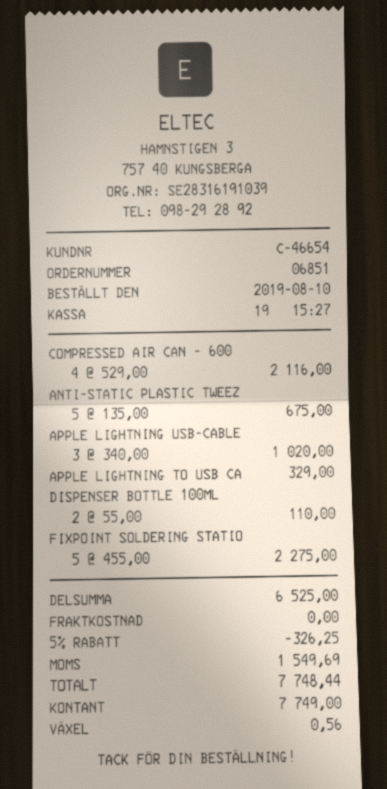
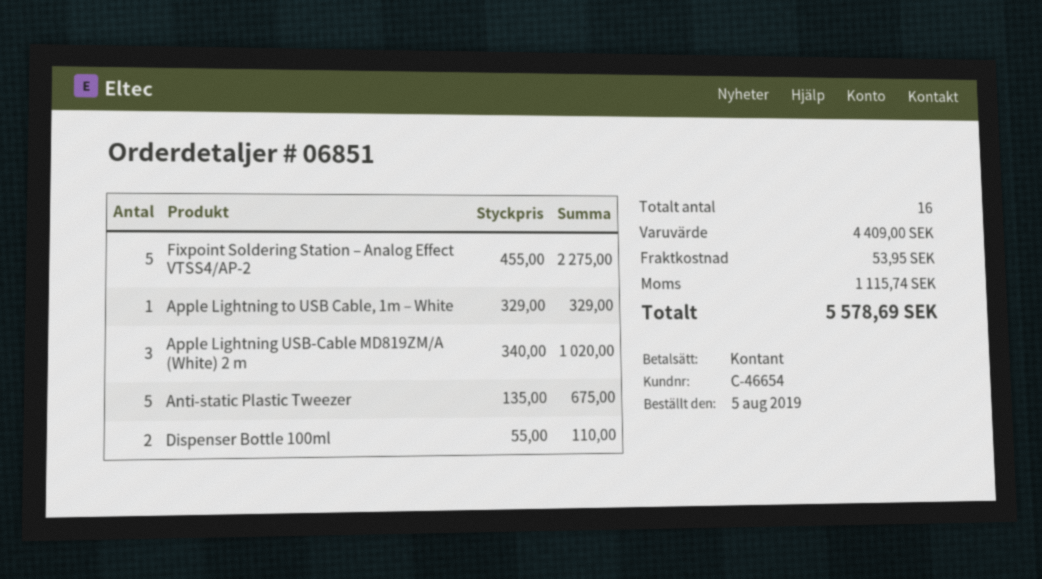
order date: 2019-08-10 -> 2019-08-05
COMPRESSED AIR CAN – 600: 4 x 529.00 = 2116.00 -> none
subtotal: 6525.00 -> 4409.00
discount: 5% = 326.25 -> none
shipping: 0.00 -> 53.95
tax: 1549.69 -> 1115.74
total: 7748.44 -> 5578.69

